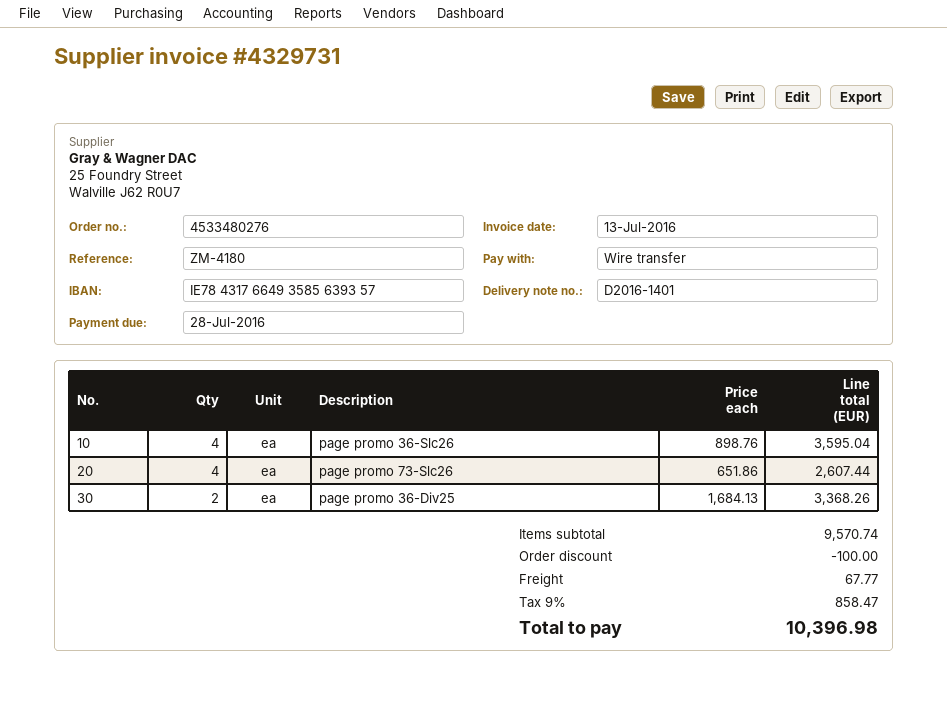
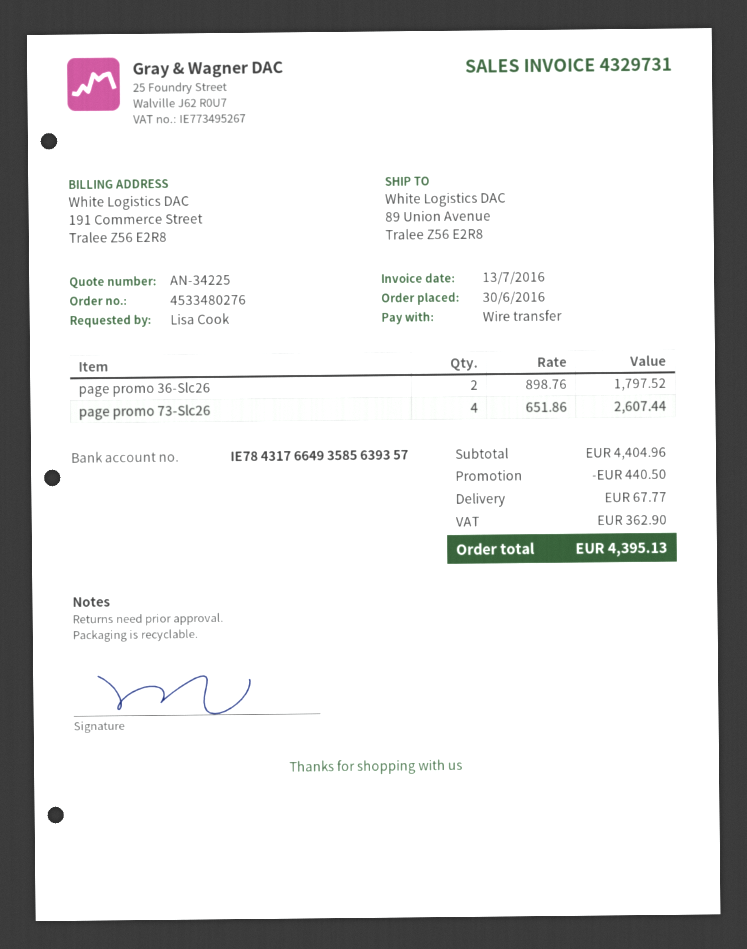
page promo 36-Slc26: 4 x 898.76 = 3595.04 -> 2 x 898.76 = 1797.52
page promo 36-Div25: 2 x 1684.13 = 3368.26 -> none
subtotal: 9570.74 -> 4404.96
discount: 100.00 -> 440.50
tax: 858.47 -> 362.90
total: 10396.98 -> 4395.13

